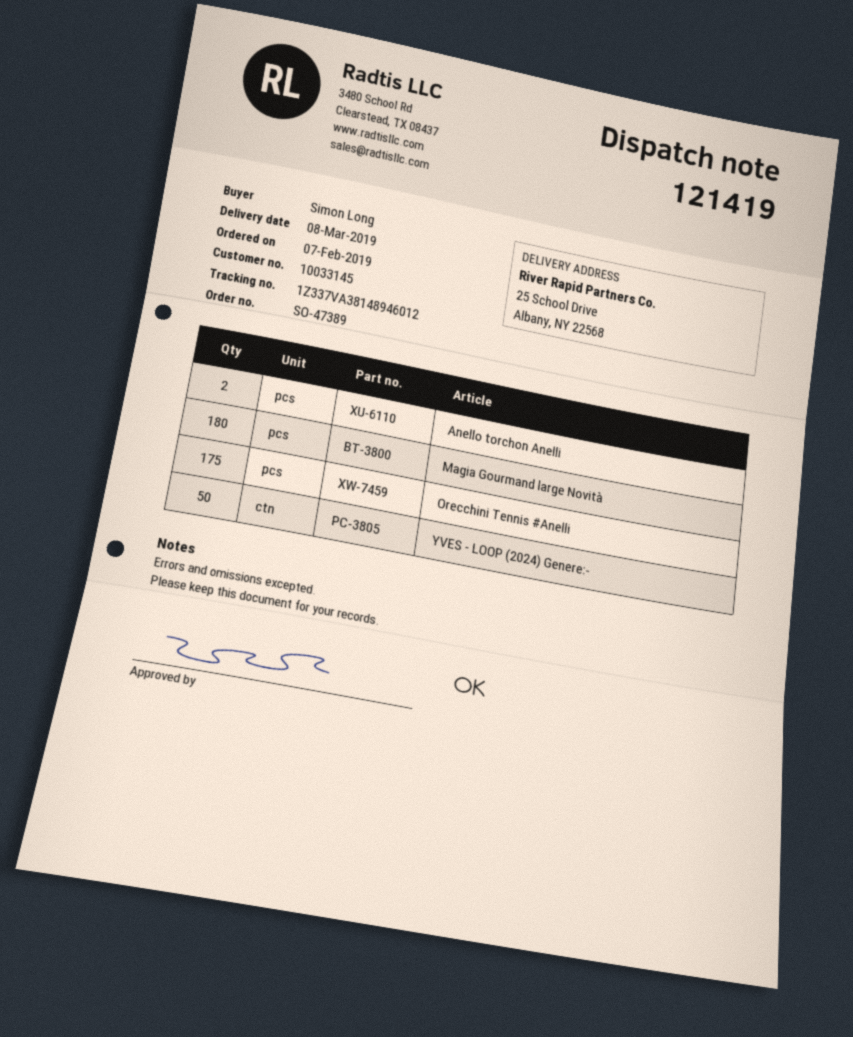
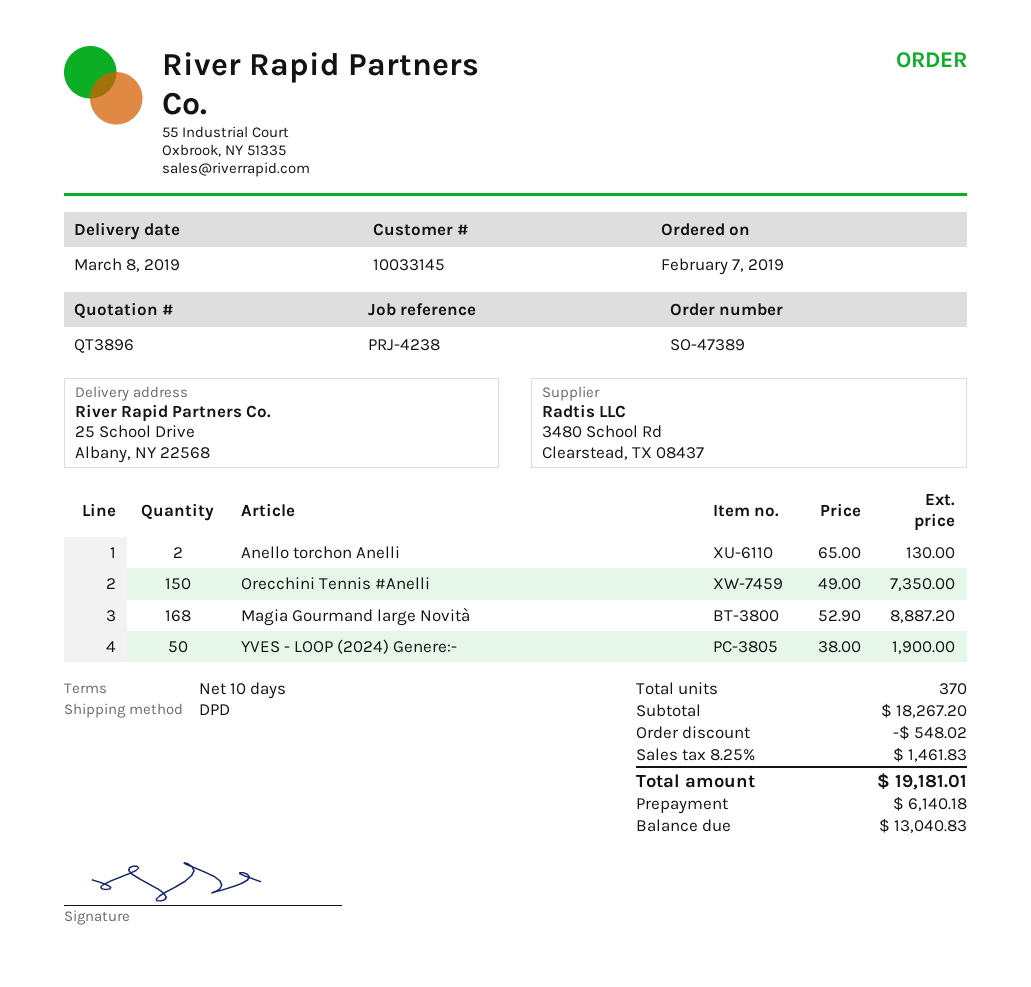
Magia Gourmand large Novità: 180 -> 168
Orecchini Tennis #Anelli: 175 -> 150

